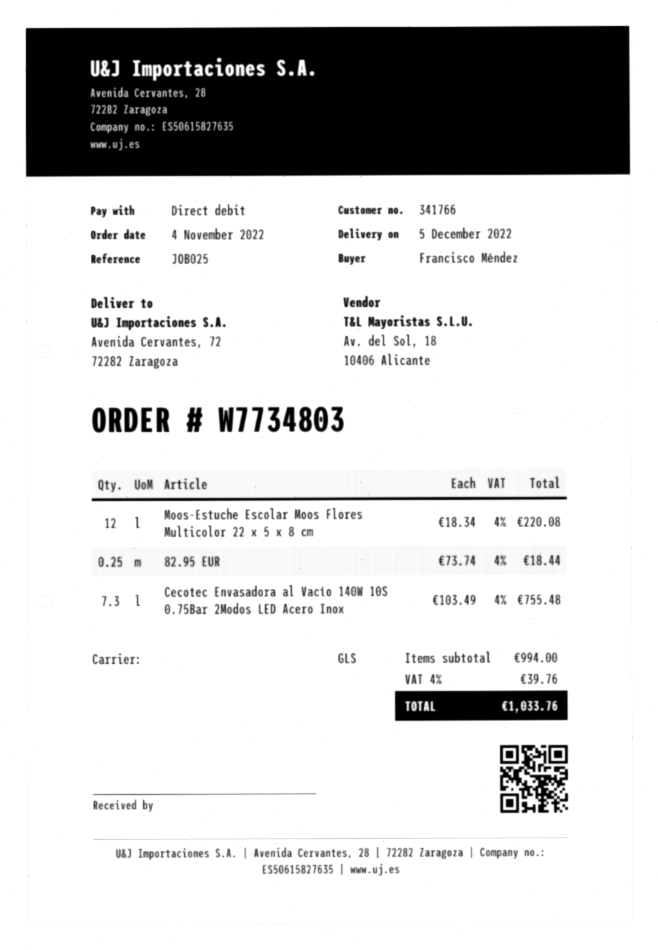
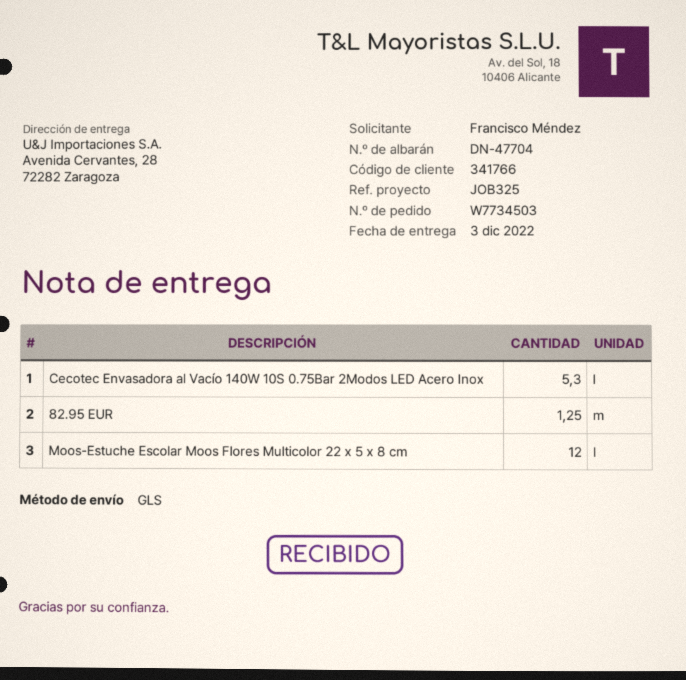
order number: W7734803 -> W7734503
delivery date: 2022-12-05 -> 2022-12-03
reference: JOB025 -> JOB325
ship to: Avenida Cervantes, 72, 72282 Zaragoza -> Avenida Cervantes, 28, 72282 Zaragoza
82.95 EUR: 0.25 -> 1.25
Cecotec Envasadora al Vacío 140W 10S 0.75Bar 2Modos LED Acero Inox: 7.3 -> 5.3

